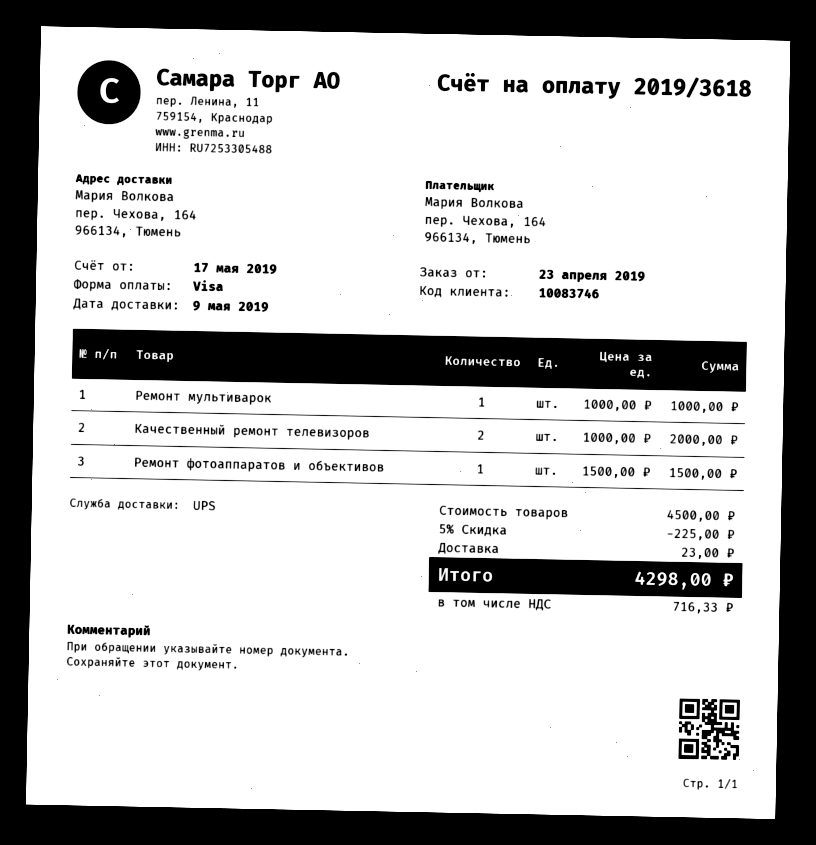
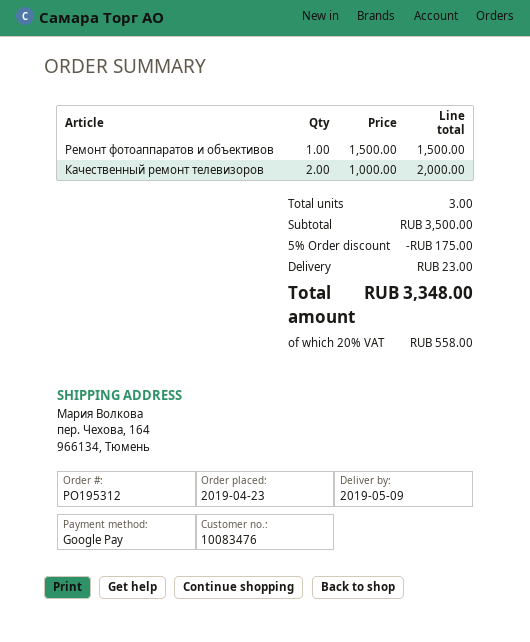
customer number: 10083746 -> 10083476
payment method: Visa -> Google Pay
Ремонт мультиварок: 1 x 1000.00 = 1000.00 -> none
subtotal: 4500.00 -> 3500.00
discount: 5% = 225.00 -> 5% = 175.00
tax: 716.33 -> 558.00
total: 4298.00 -> 3348.00

